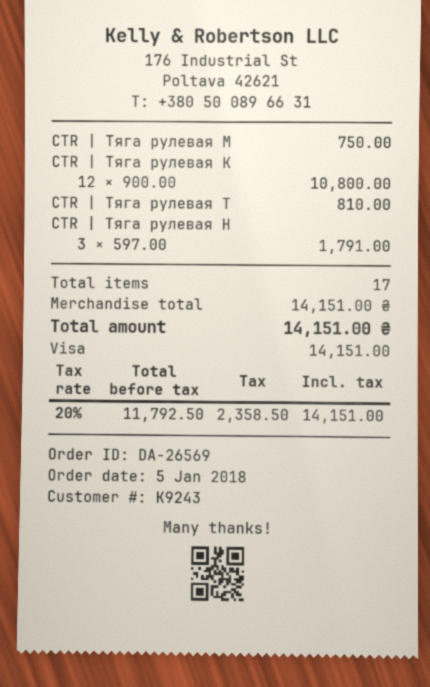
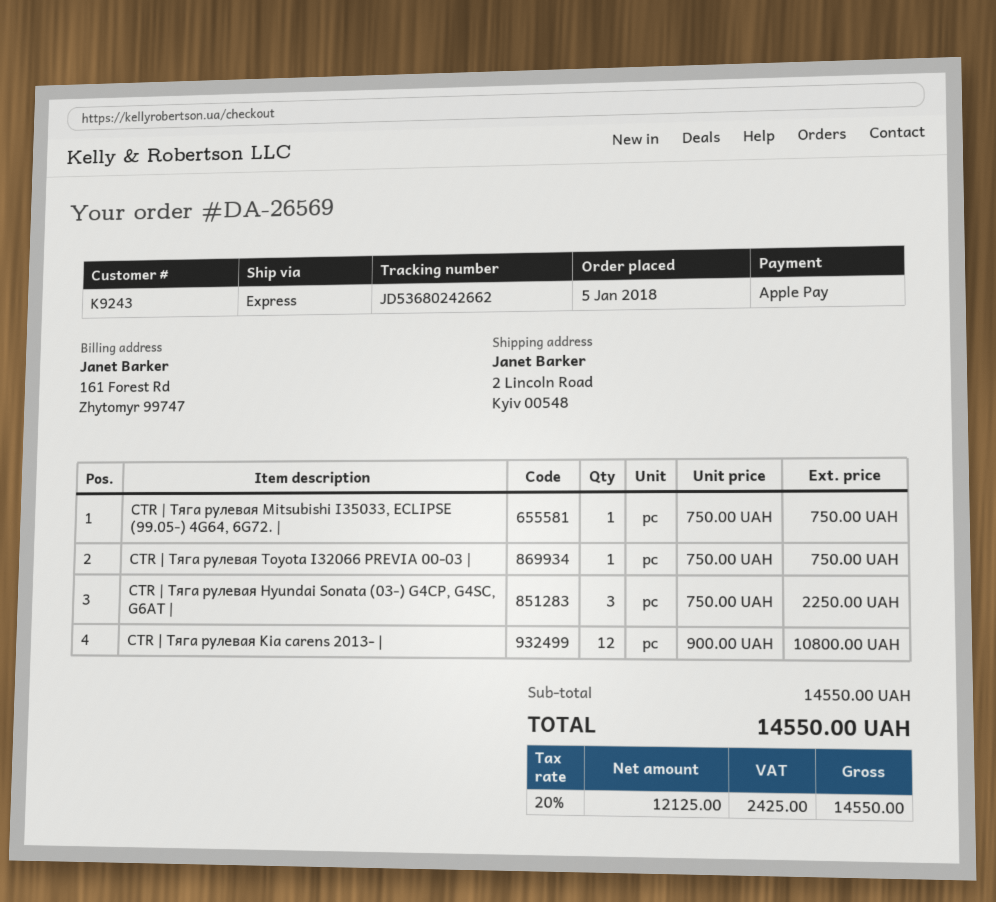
payment method: Visa -> Apple Pay
CTR | Тяга рулевая T: 1 x 810.00 = 810.00 -> 1 x 750.00 = 750.00
CTR | Тяга рулевая H: 3 x 597.00 = 1791.00 -> 3 x 750.00 = 2250.00
subtotal: 14151.00 -> 14550.00
net: 11792.50 -> 12125.00
tax: 20% = 2358.50 -> 20% = 2425.00
total: 14151.00 -> 14550.00

